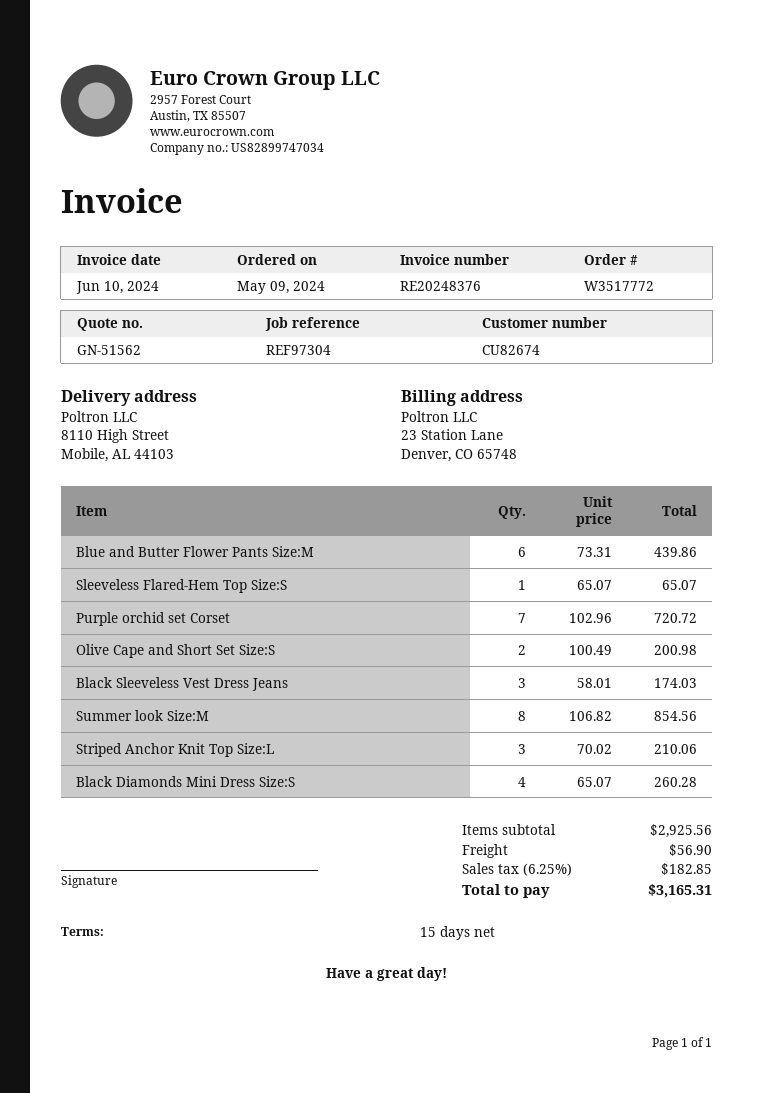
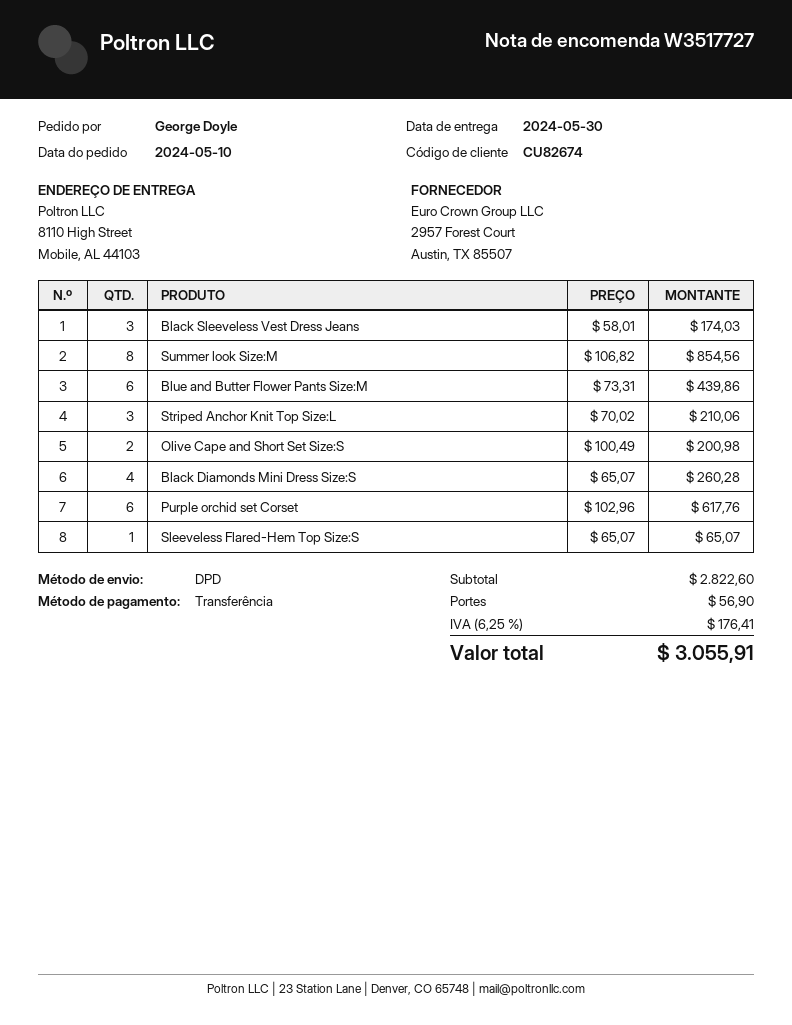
order number: W3517772 -> W3517727
order date: 2024-05-09 -> 2024-05-10
Purple orchid set Corset: 7 x 102.96 = 720.72 -> 6 x 102.96 = 617.76
subtotal: 2925.56 -> 2822.60
tax: 6.25% = 182.85 -> 6.25% = 176.41
total: 3165.31 -> 3055.91

